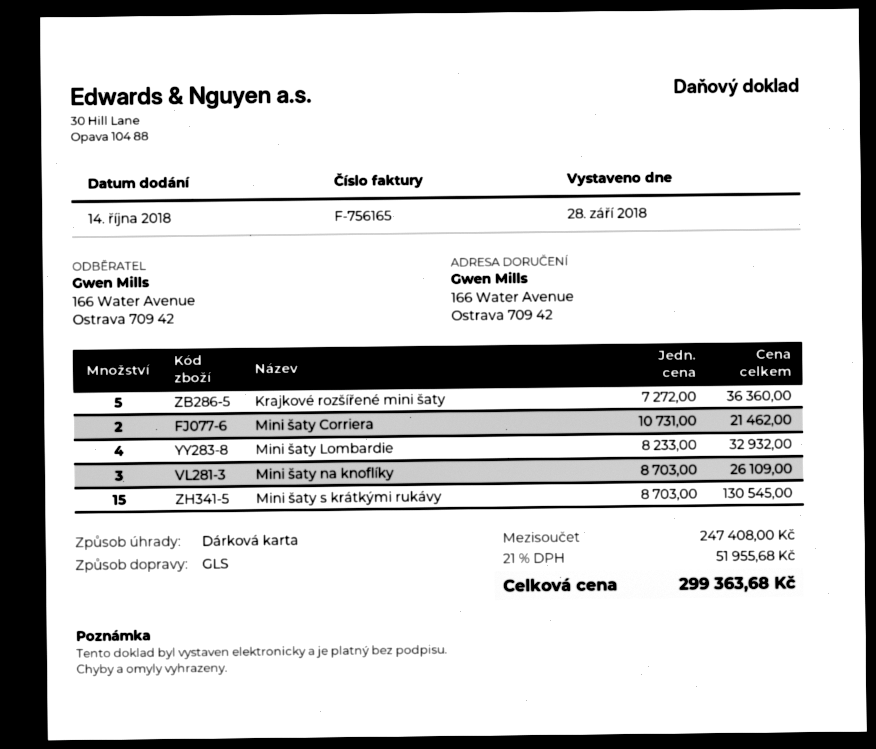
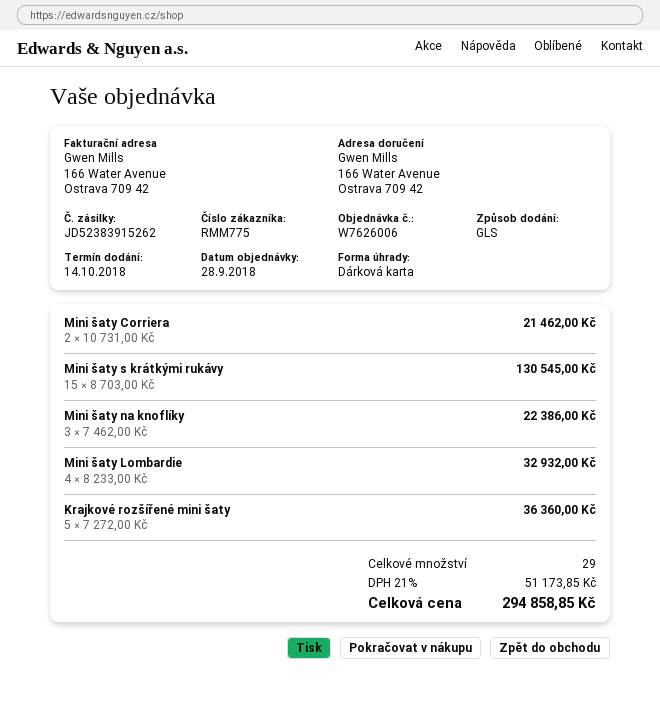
Mini šaty na knoflíky: 3 x 8703.00 = 26109.00 -> 3 x 7462.00 = 22386.00
tax: 21% = 51955.68 -> 21% = 51173.85
total: 299363.68 -> 294858.85

